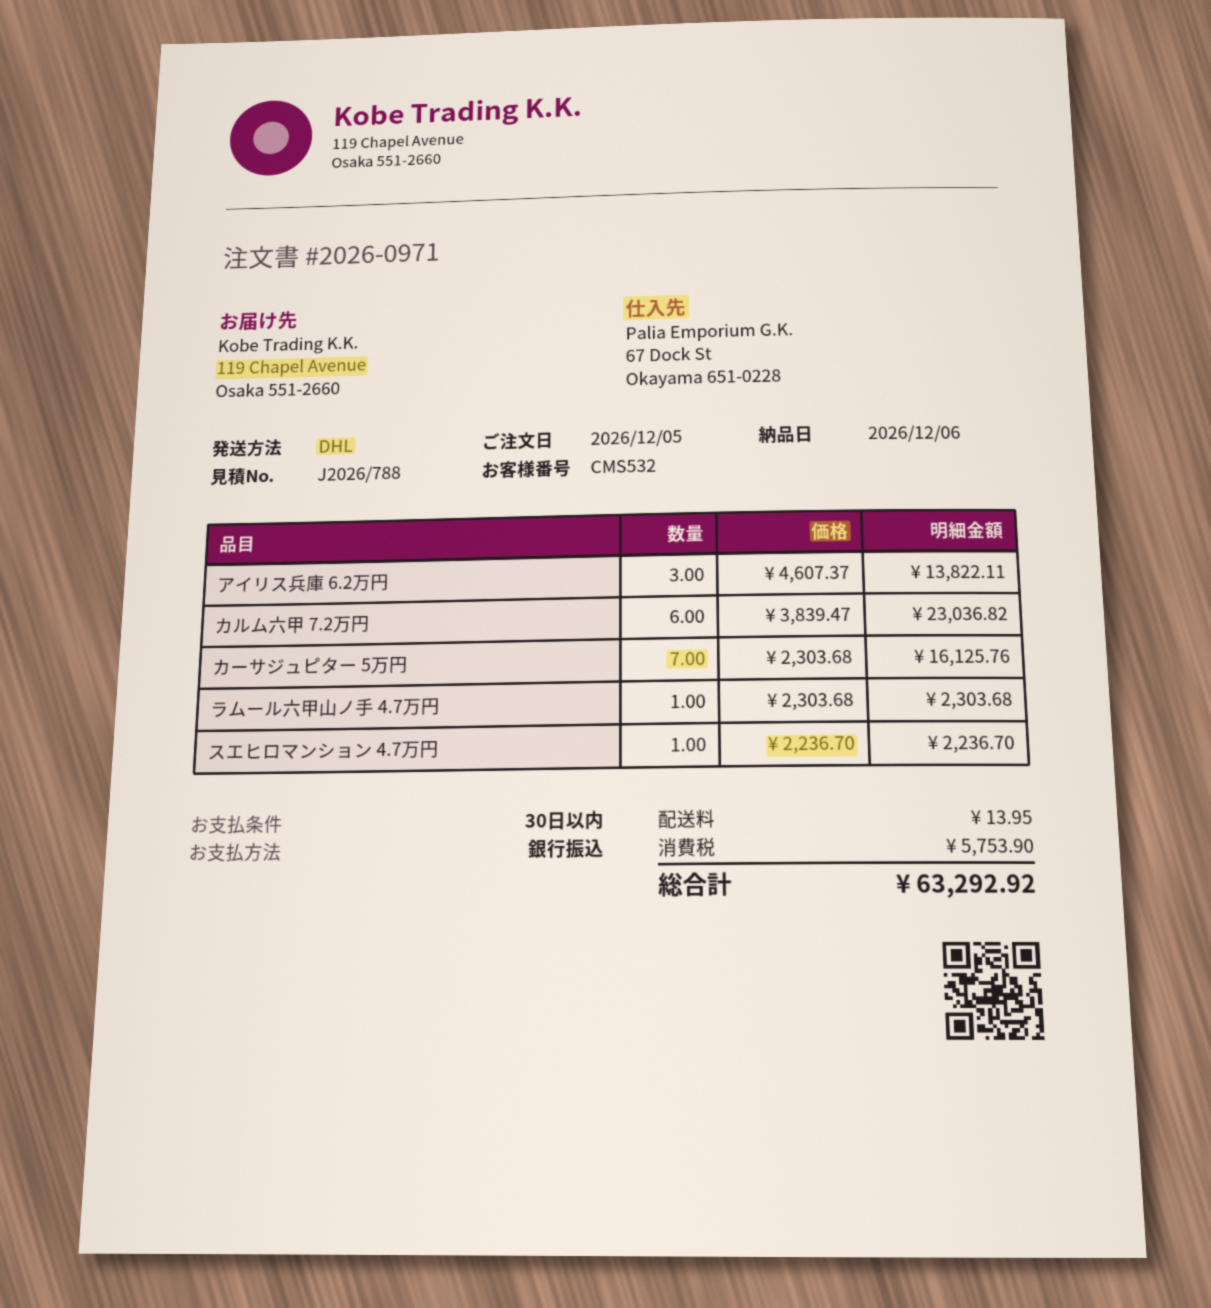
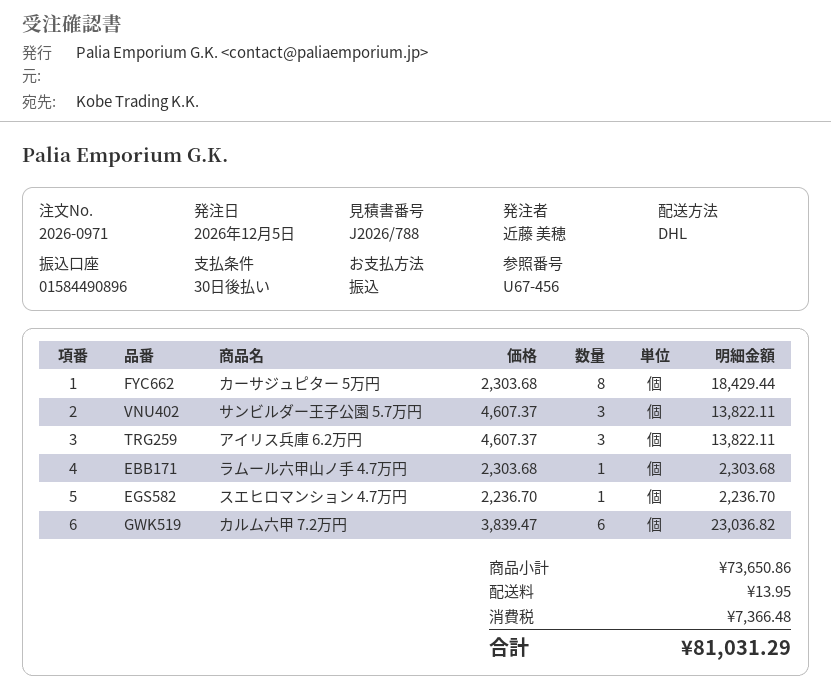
カーサジュピター 5万円: 7 x 2303.68 = 16125.76 -> 8 x 2303.68 = 18429.44
サンビルダー王子公園 5.7万円: none -> 3 x 4607.37 = 13822.11
tax: 5753.90 -> 7366.48
total: 63292.92 -> 81031.29

